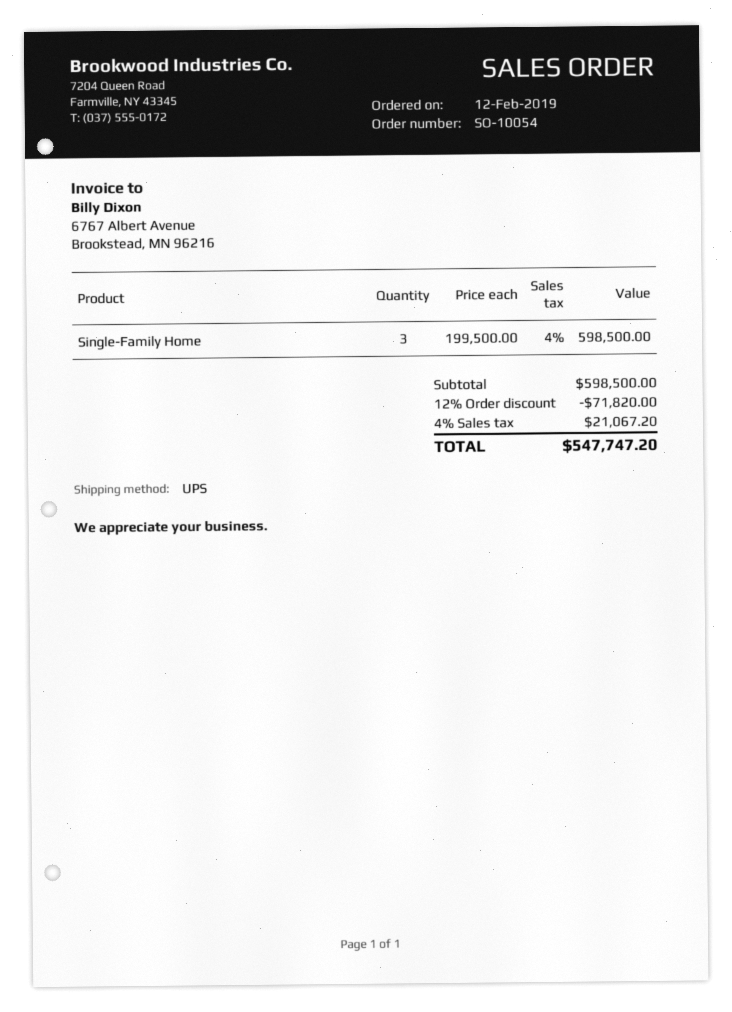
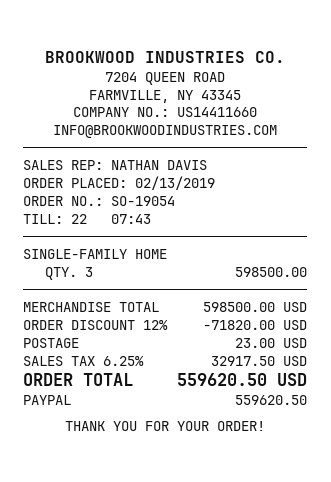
order number: SO-10054 -> SO-19054
order date: 2019-02-12 -> 2019-02-13
shipping: none -> 23.00
tax: 4% = 21067.20 -> 6.25% = 32917.50
total: 547747.20 -> 559620.50

